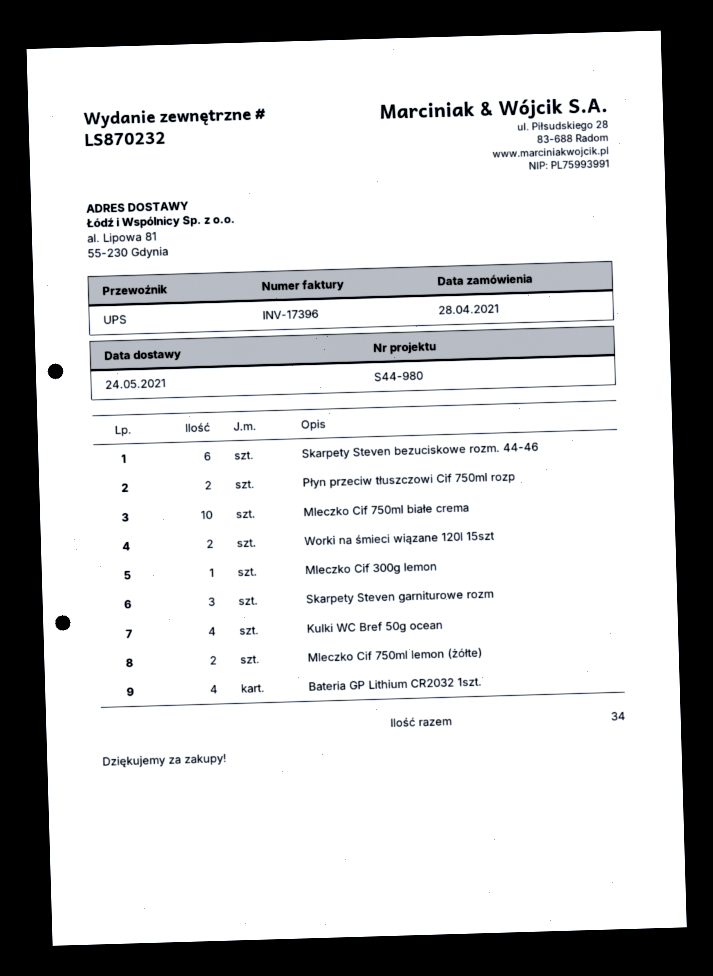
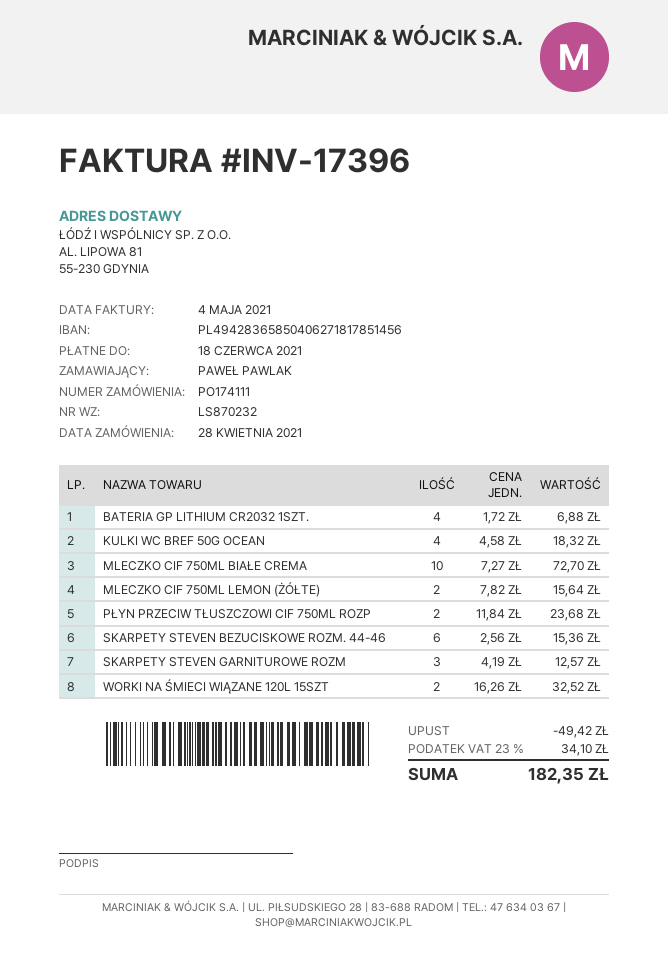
Mleczko Cif 300g lemon: 1 -> none

